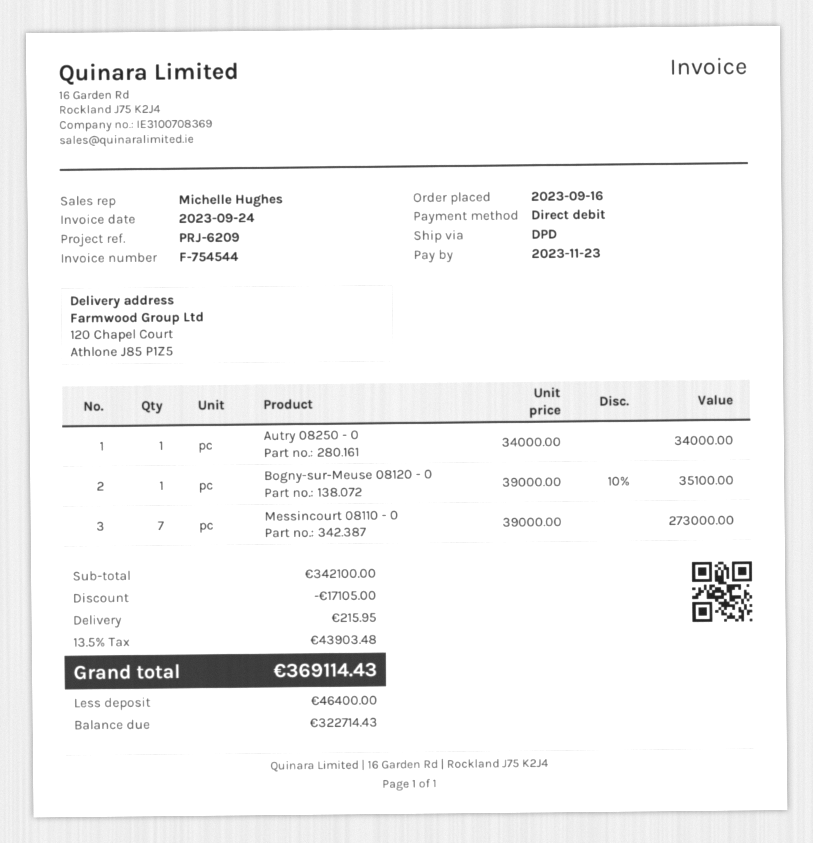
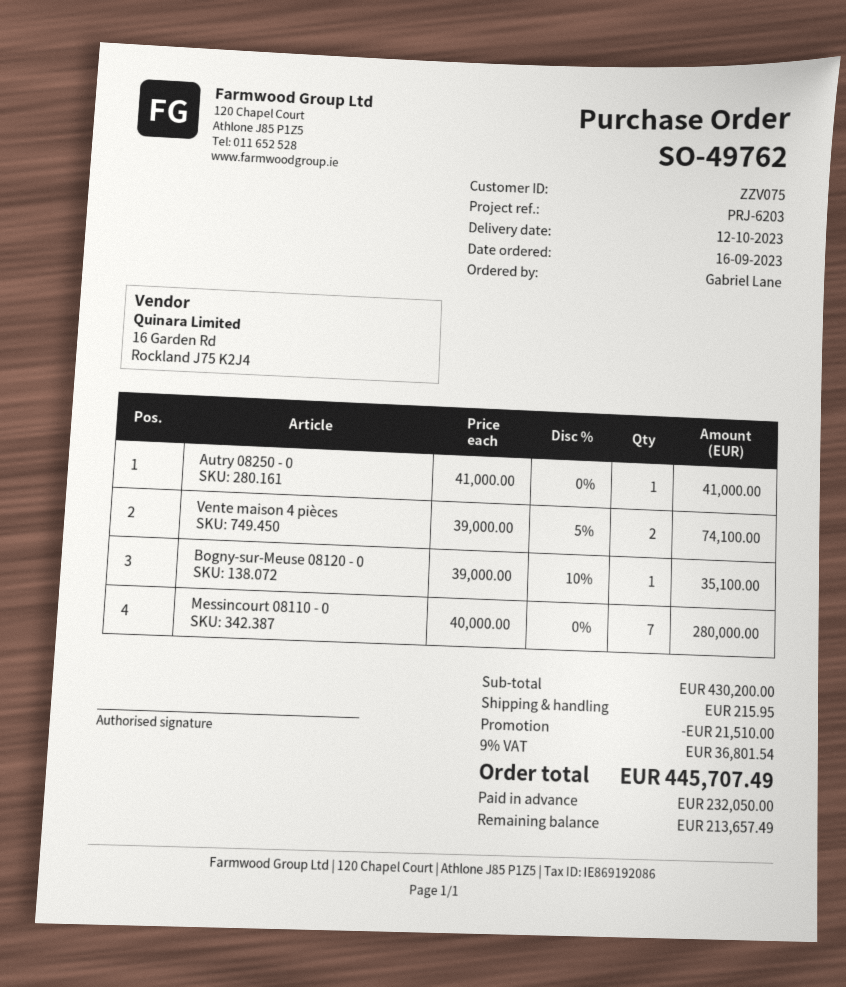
reference: PRJ-6209 -> PRJ-6203
Autry 08250 - 0: 1 x 34000.00 = 34000.00 -> 1 x 41000.00 = 41000.00
Messincourt 08110 - 0: 7 x 39000.00 = 273000.00 -> 7 x 40000.00 = 280000.00
Vente maison 4 pièces: none -> 2 x 39000.00 - 5% = 74100.00
subtotal: 342100.00 -> 430200.00
discount: 17105.00 -> 21510.00
tax: 13.5% = 43903.48 -> 9% = 36801.54
total: 369114.43 -> 445707.49
deposit: 46400.00 -> 232050.00
balance: 322714.43 -> 213657.49

